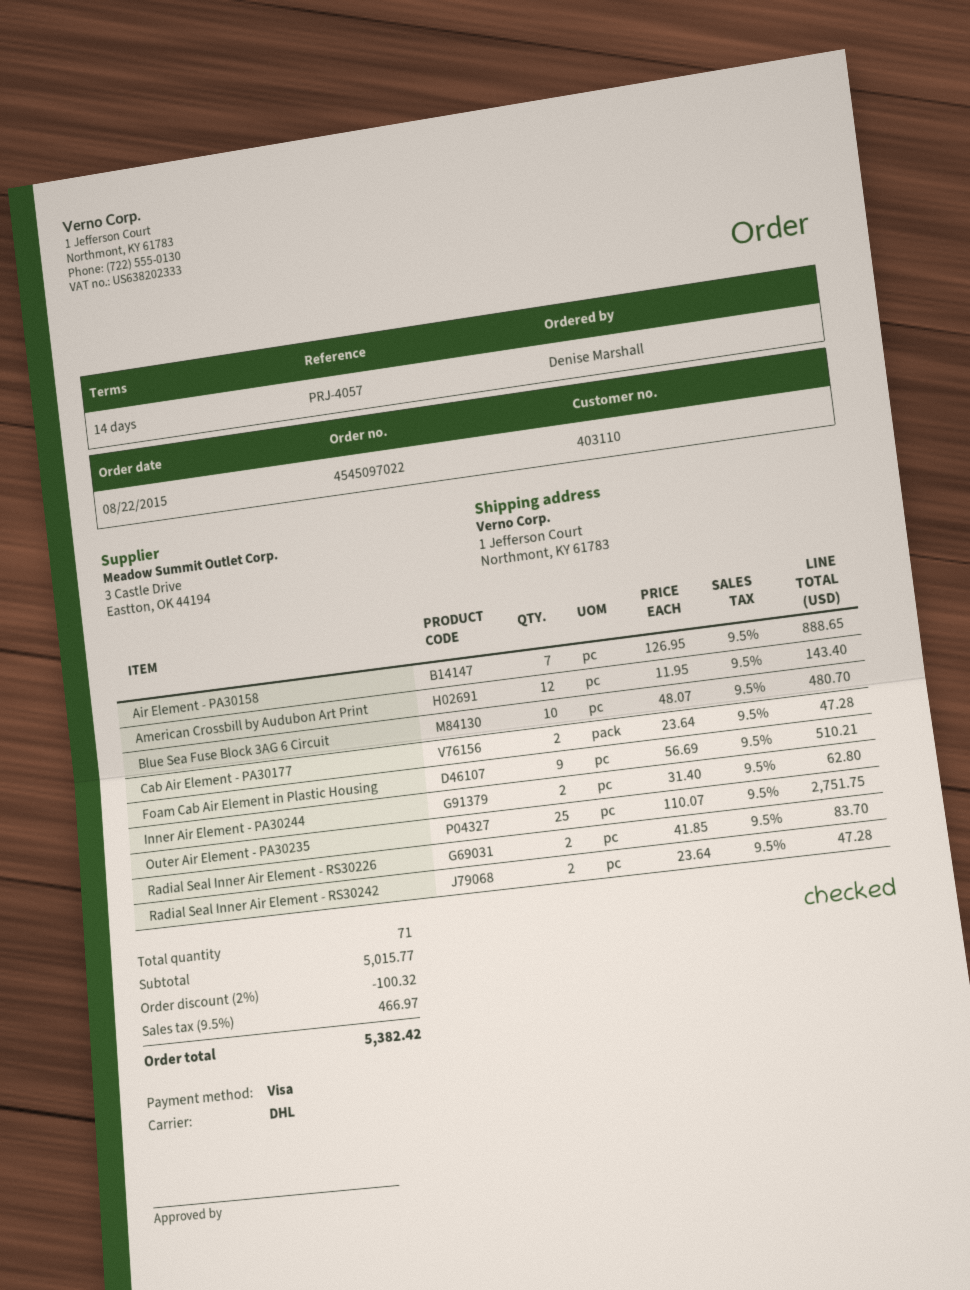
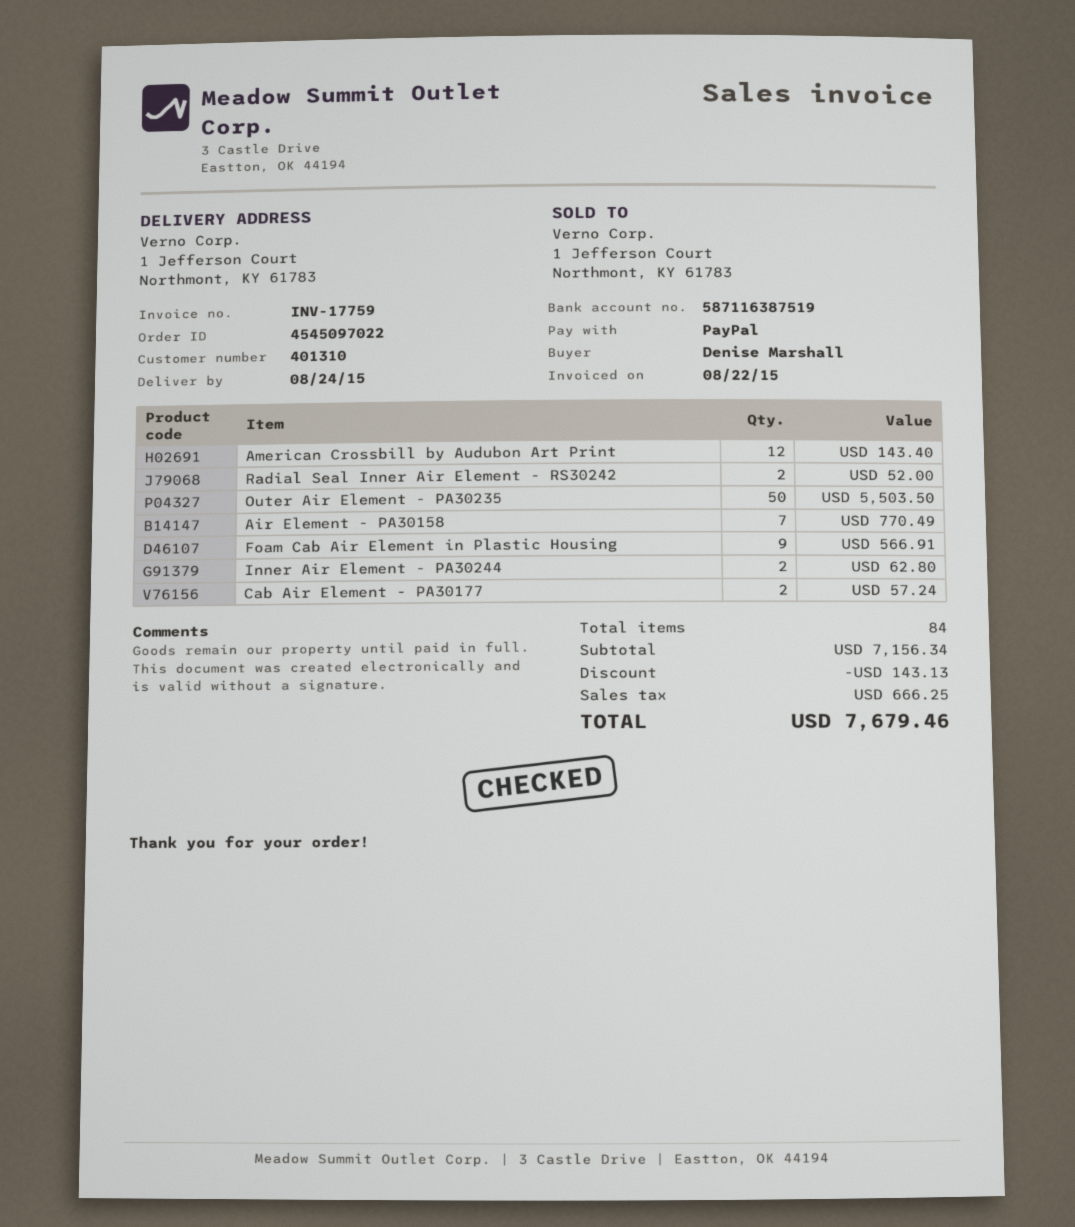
customer number: 403110 -> 401310
payment method: Visa -> PayPal
Air Element - PA30158: 7 for 888.65 -> 7 for 770.49
Blue Sea Fuse Block 3AG 6 Circuit: 10 for 480.70 -> none
Cab Air Element - PA30177: 2 for 47.28 -> 2 for 57.24
Foam Cab Air Element in Plastic Housing: 9 for 510.21 -> 9 for 566.91
Outer Air Element - PA30235: 25 for 2751.75 -> 50 for 5503.50
Radial Seal Inner Air Element - RS30226: 2 for 83.70 -> none
Radial Seal Inner Air Element - RS30242: 2 for 47.28 -> 2 for 52.00
total quantity: 71 -> 84
subtotal: 5015.77 -> 7156.34
discount: 100.32 -> 143.13
tax: 466.97 -> 666.25
total: 5382.42 -> 7679.46

